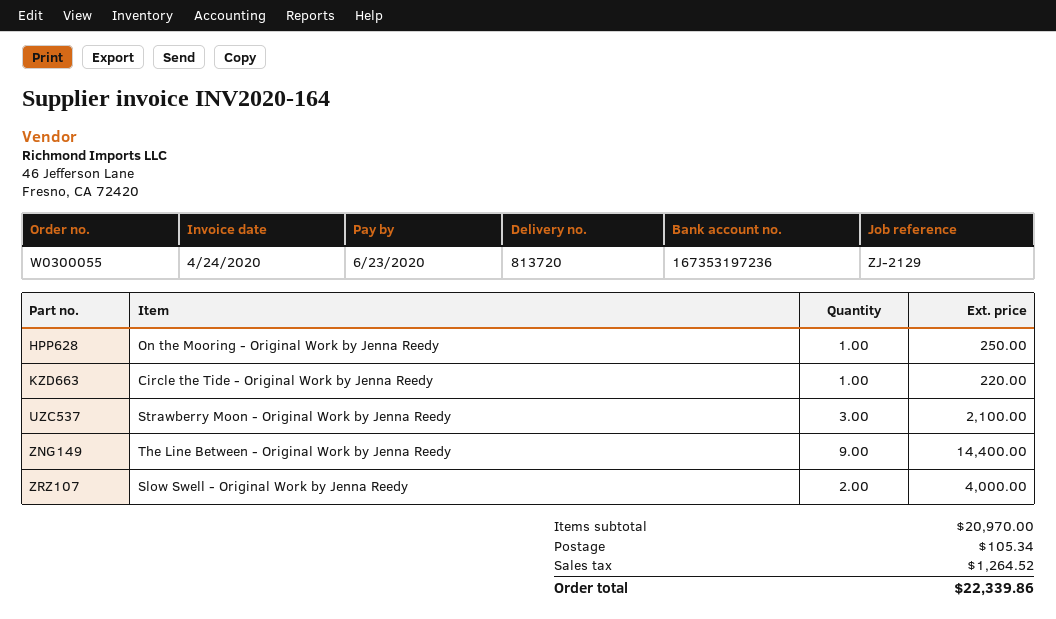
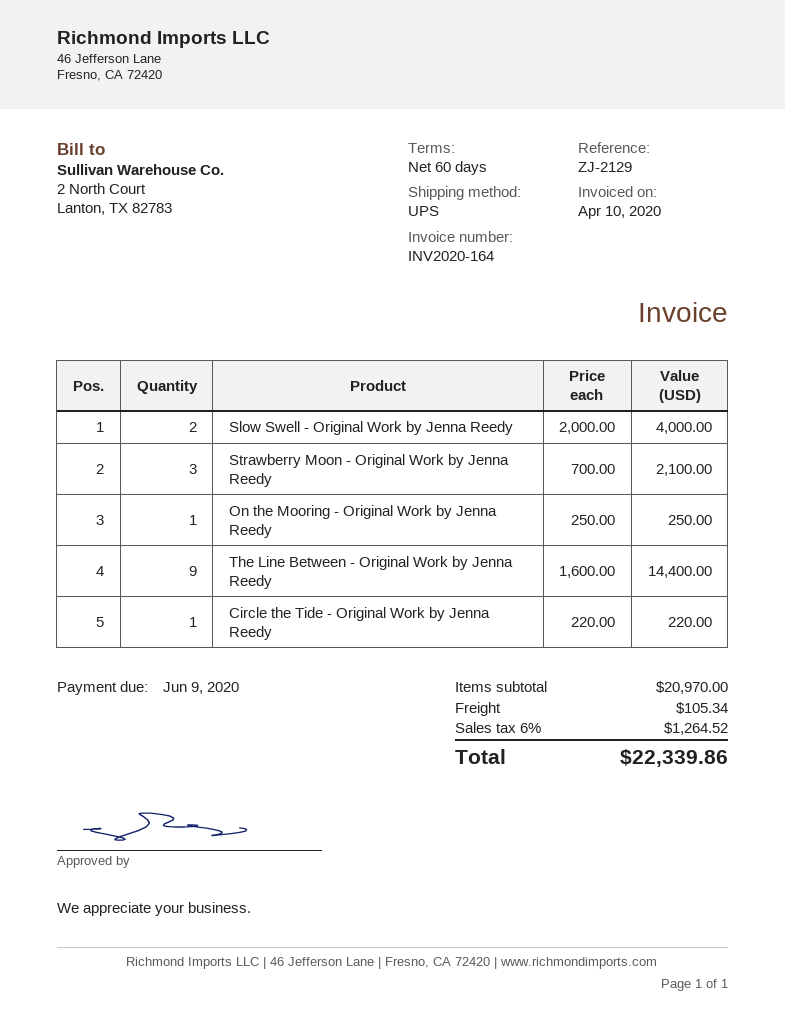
invoice date: 2020-04-24 -> 2020-04-10
due date: 2020-06-23 -> 2020-06-09

